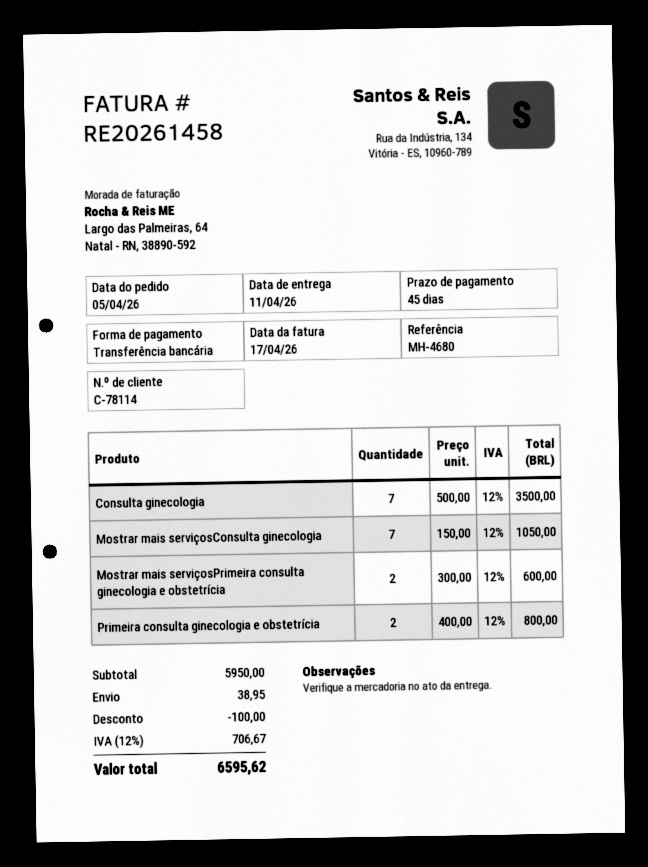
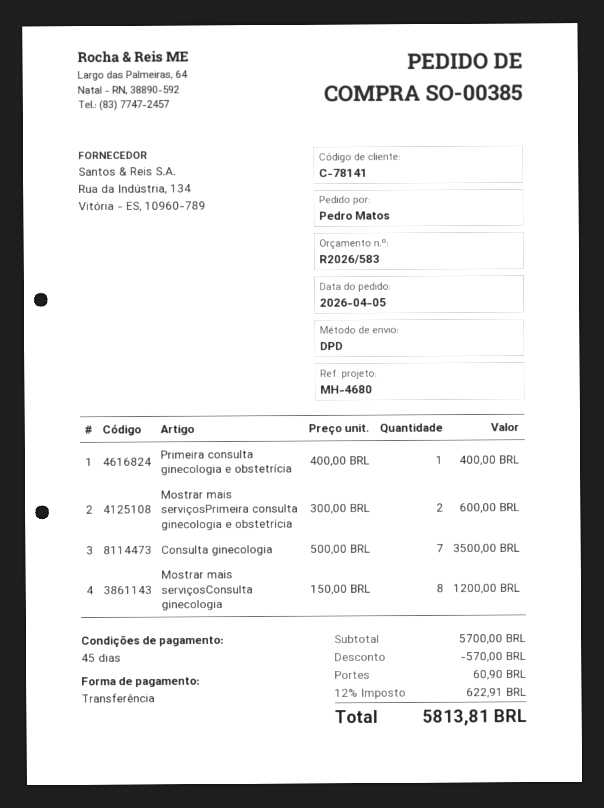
customer number: C-78114 -> C-78141
Mostrar mais serviçosConsulta ginecologia: 7 x 150.00 = 1050.00 -> 8 x 150.00 = 1200.00
Primeira consulta ginecologia e obstetrícia: 2 x 400.00 = 800.00 -> 1 x 400.00 = 400.00
subtotal: 5950.00 -> 5700.00
discount: 100.00 -> 570.00
shipping: 38.95 -> 60.90
tax: 12% = 706.67 -> 12% = 622.91
total: 6595.62 -> 5813.81

